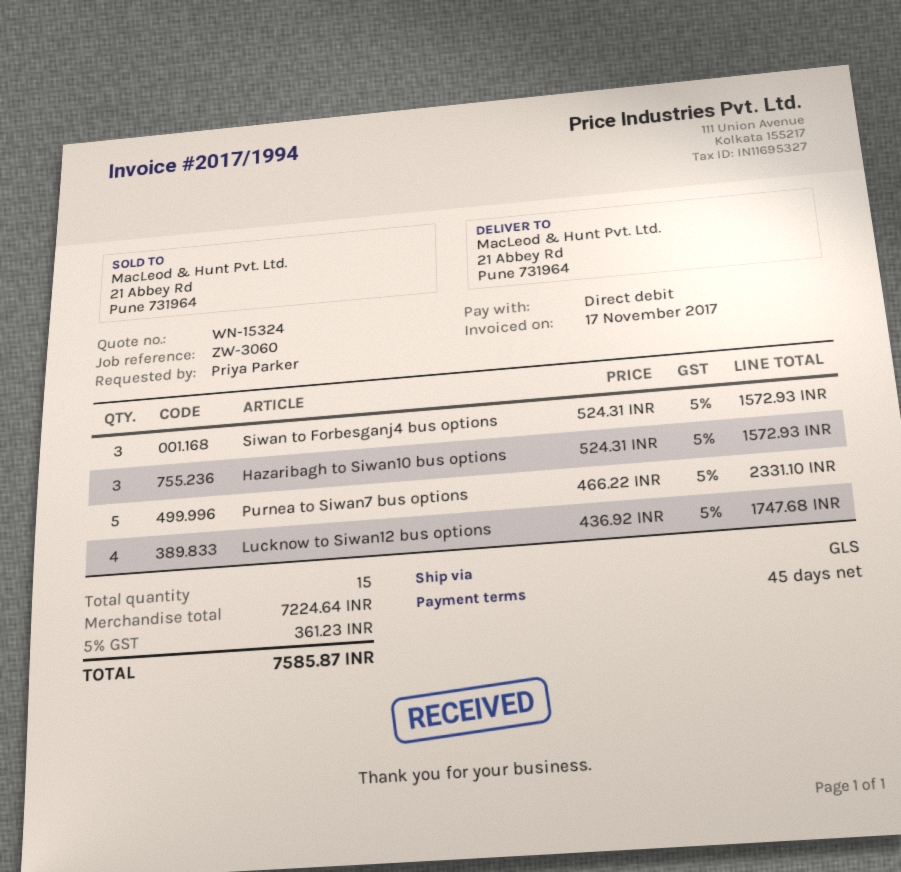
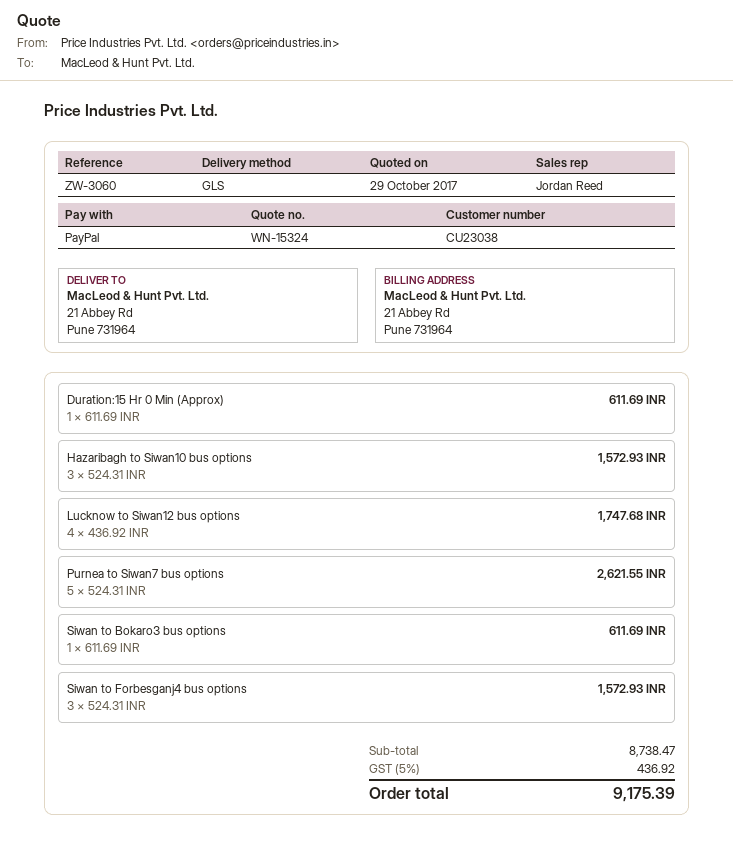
payment method: direct debit -> PayPal
Purnea to Siwan7 bus options: 5 x 466.22 = 2331.10 -> 5 x 524.31 = 2621.55
Duration:15 Hr 0 Min (Approx): none -> 1 x 611.69 = 611.69
Siwan to Bokaro3 bus options: none -> 1 x 611.69 = 611.69
subtotal: 7224.64 -> 8738.47
tax: 5% = 361.23 -> 5% = 436.92
total: 7585.87 -> 9175.39

